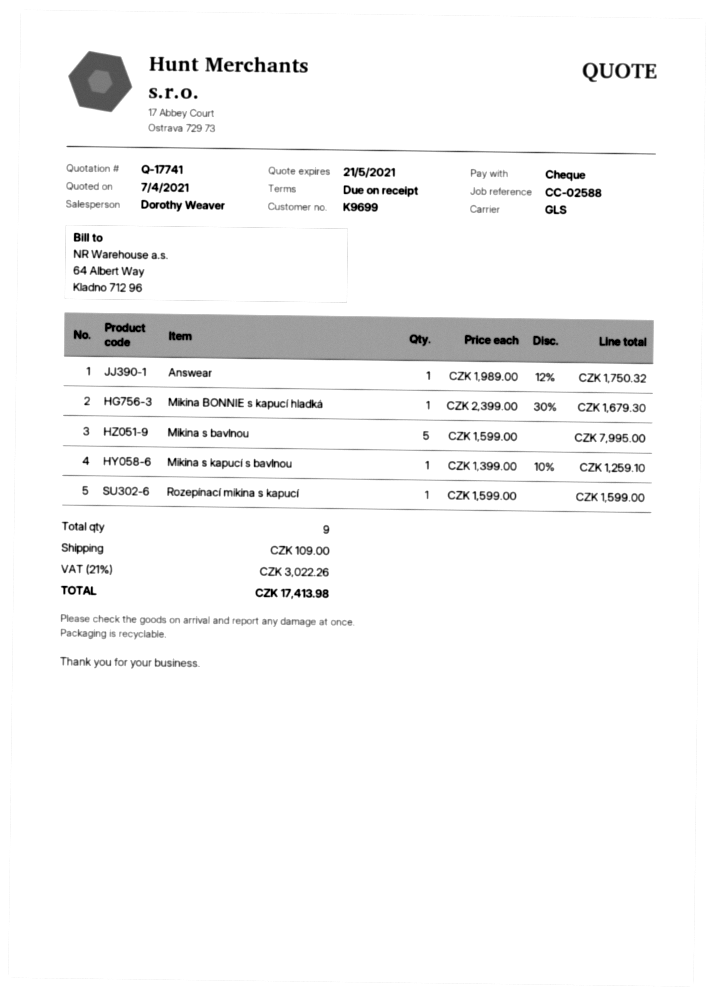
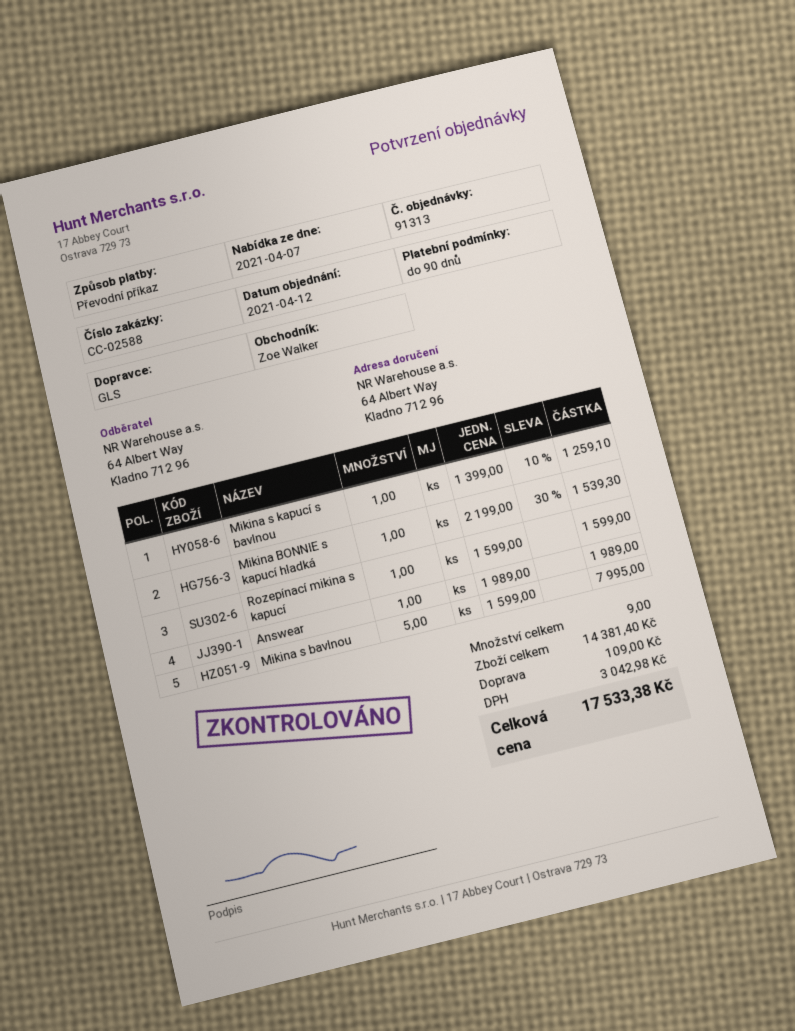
payment terms: on receipt -> 90 days
sales rep: Dorothy Weaver -> Zoe Walker
payment method: cheque -> bank transfer
Answear: 1 x 1989.00 - 12% = 1750.32 -> 1 x 1989.00 = 1989.00
Mikina BONNIE s kapucí hladká: 1 x 2399.00 - 30% = 1679.30 -> 1 x 2199.00 - 30% = 1539.30
tax: 3022.26 -> 3042.98
total: 17413.98 -> 17533.38

